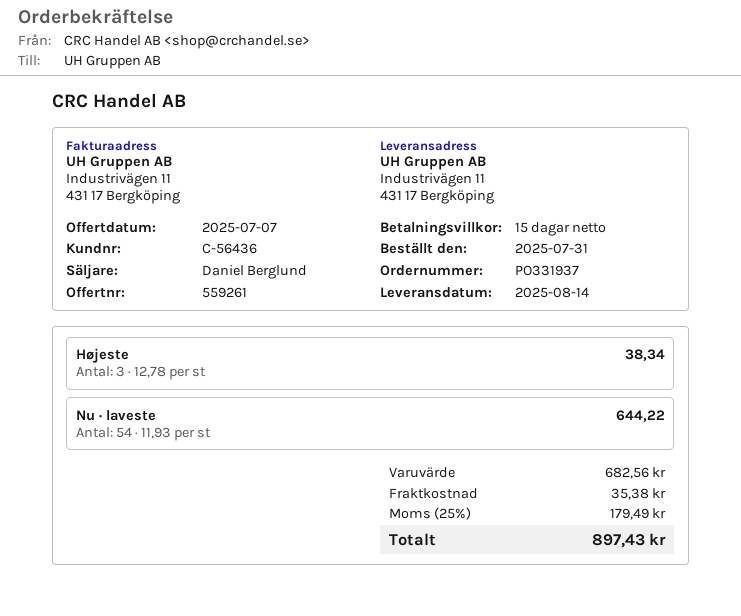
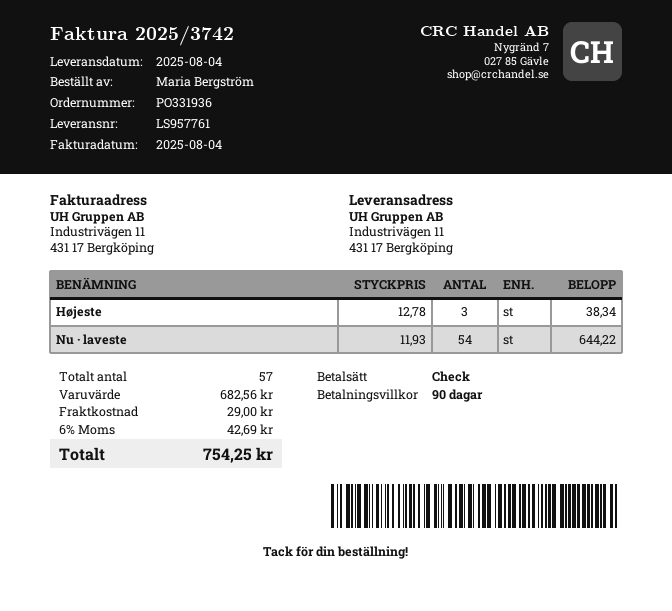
order number: PO331937 -> PO331936
delivery date: 2025-08-14 -> 2025-08-04
payment terms: 15 days -> 90 days
shipping: 35.38 -> 29.00
tax: 25% = 179.49 -> 6% = 42.69
total: 897.43 -> 754.25

